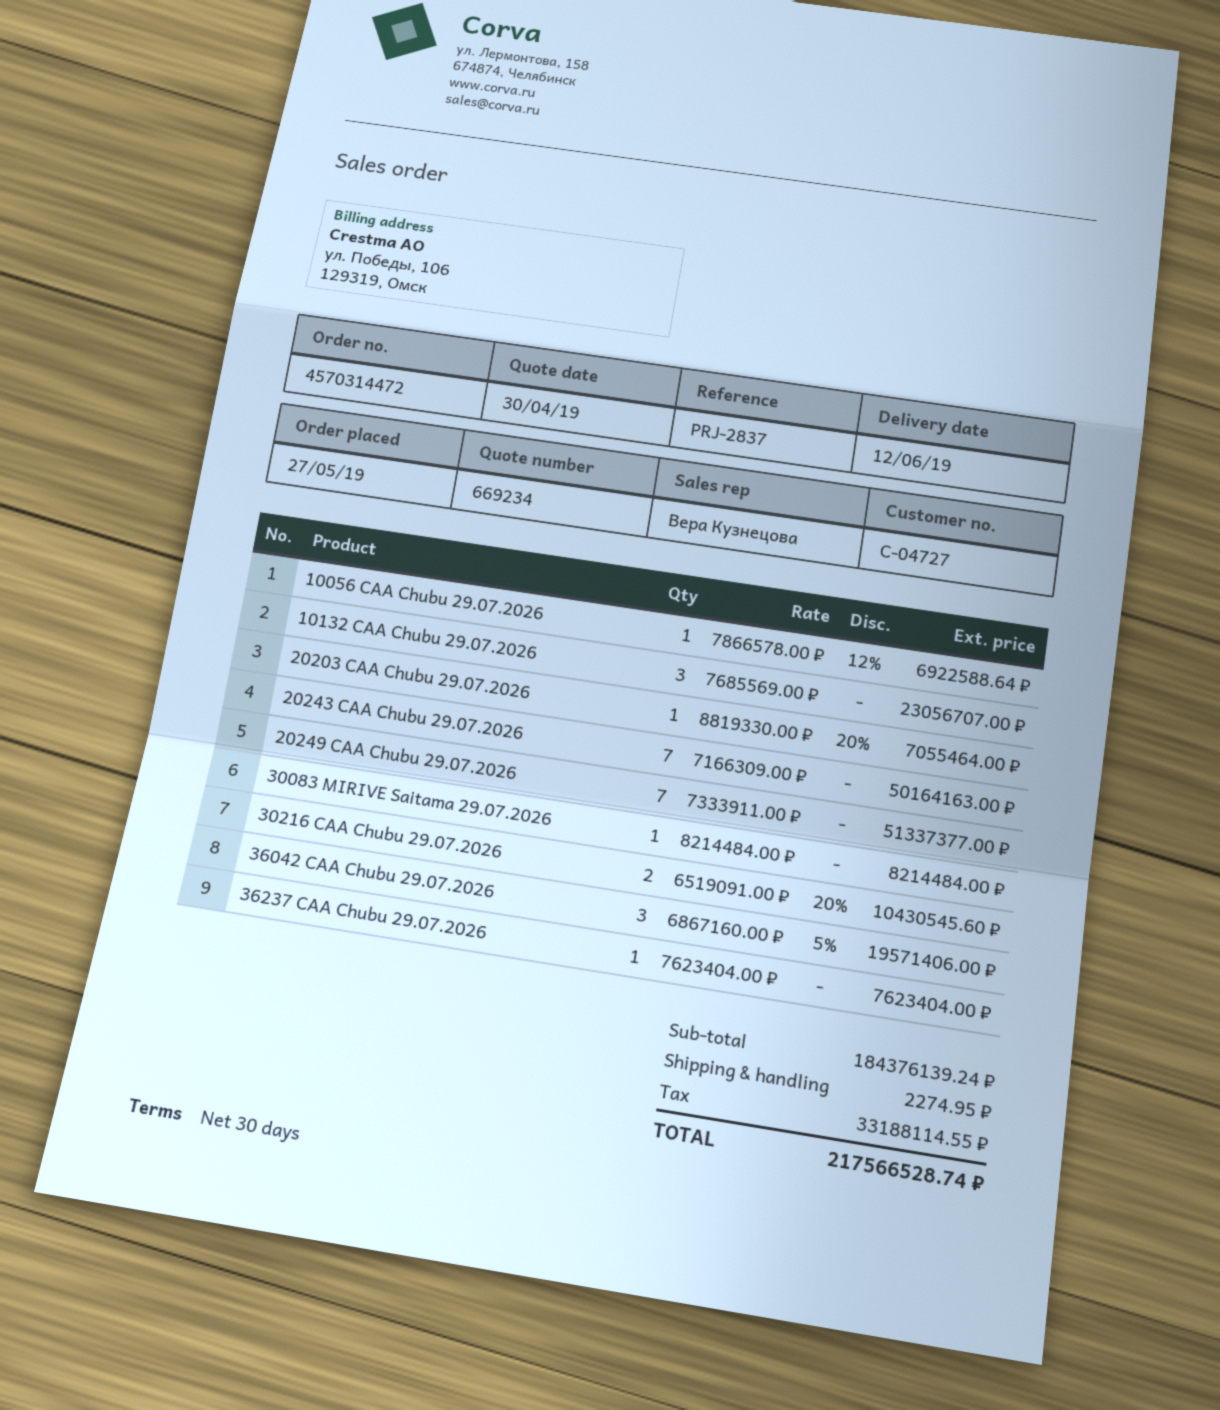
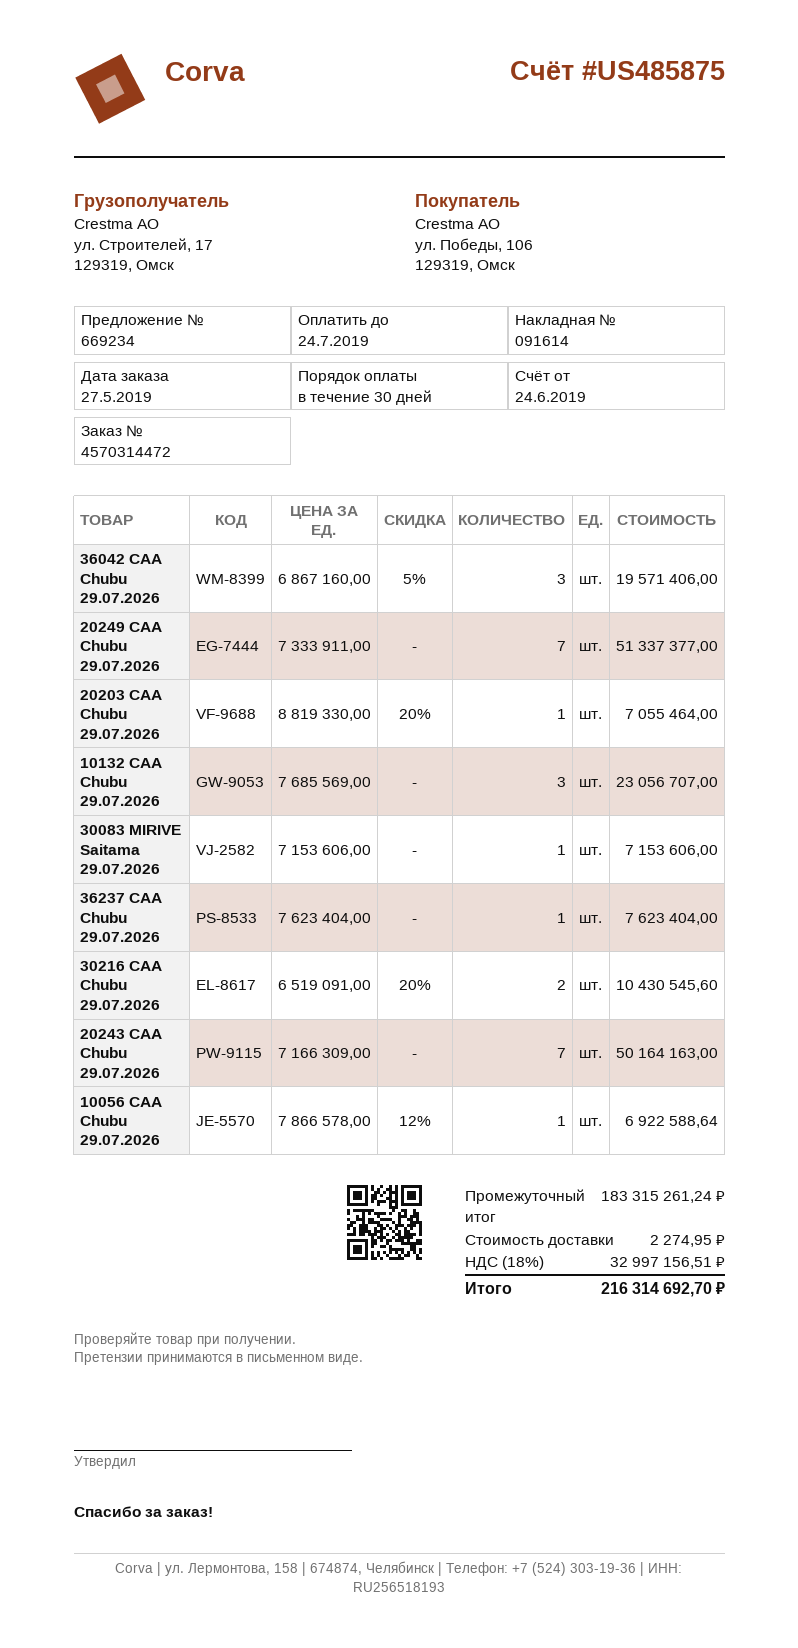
30083 MIRIVE Saitama 29.07.2026: 1 x 8214484.00 = 8214484.00 -> 1 x 7153606.00 = 7153606.00
subtotal: 184376139.24 -> 183315261.24
tax: 33188114.55 -> 32997156.51
total: 217566528.74 -> 216314692.70

